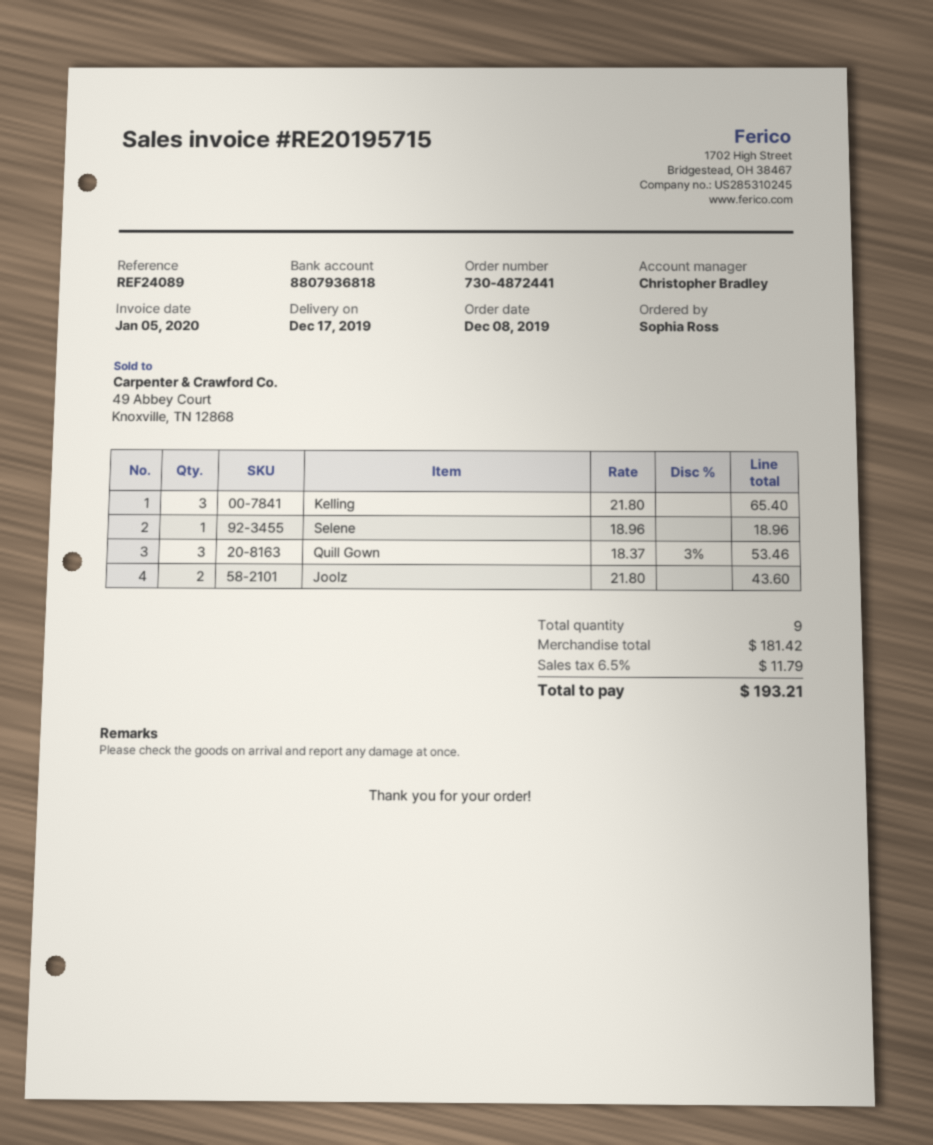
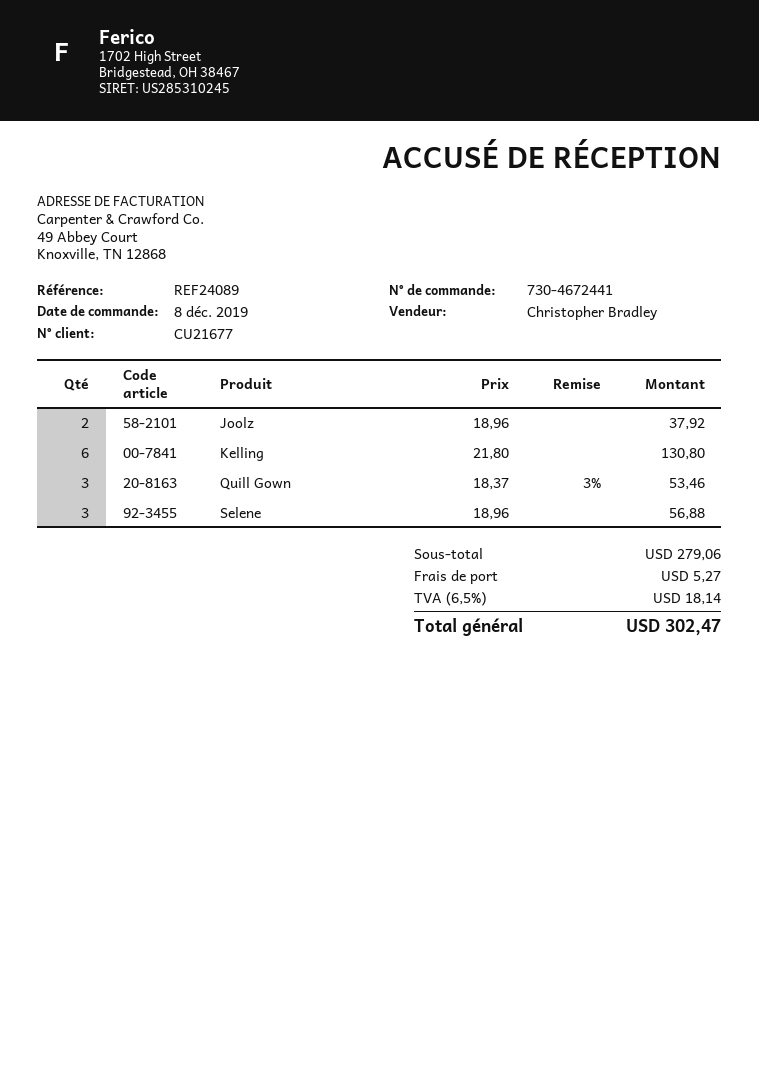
order number: 730-4872441 -> 730-4672441
Kelling: 3 x 21.80 = 65.40 -> 6 x 21.80 = 130.80
Selene: 1 x 18.96 = 18.96 -> 3 x 18.96 = 56.88
Joolz: 2 x 21.80 = 43.60 -> 2 x 18.96 = 37.92
subtotal: 181.42 -> 279.06
shipping: none -> 5.27
tax: 6.5% = 11.79 -> 6.5% = 18.14
total: 193.21 -> 302.47

